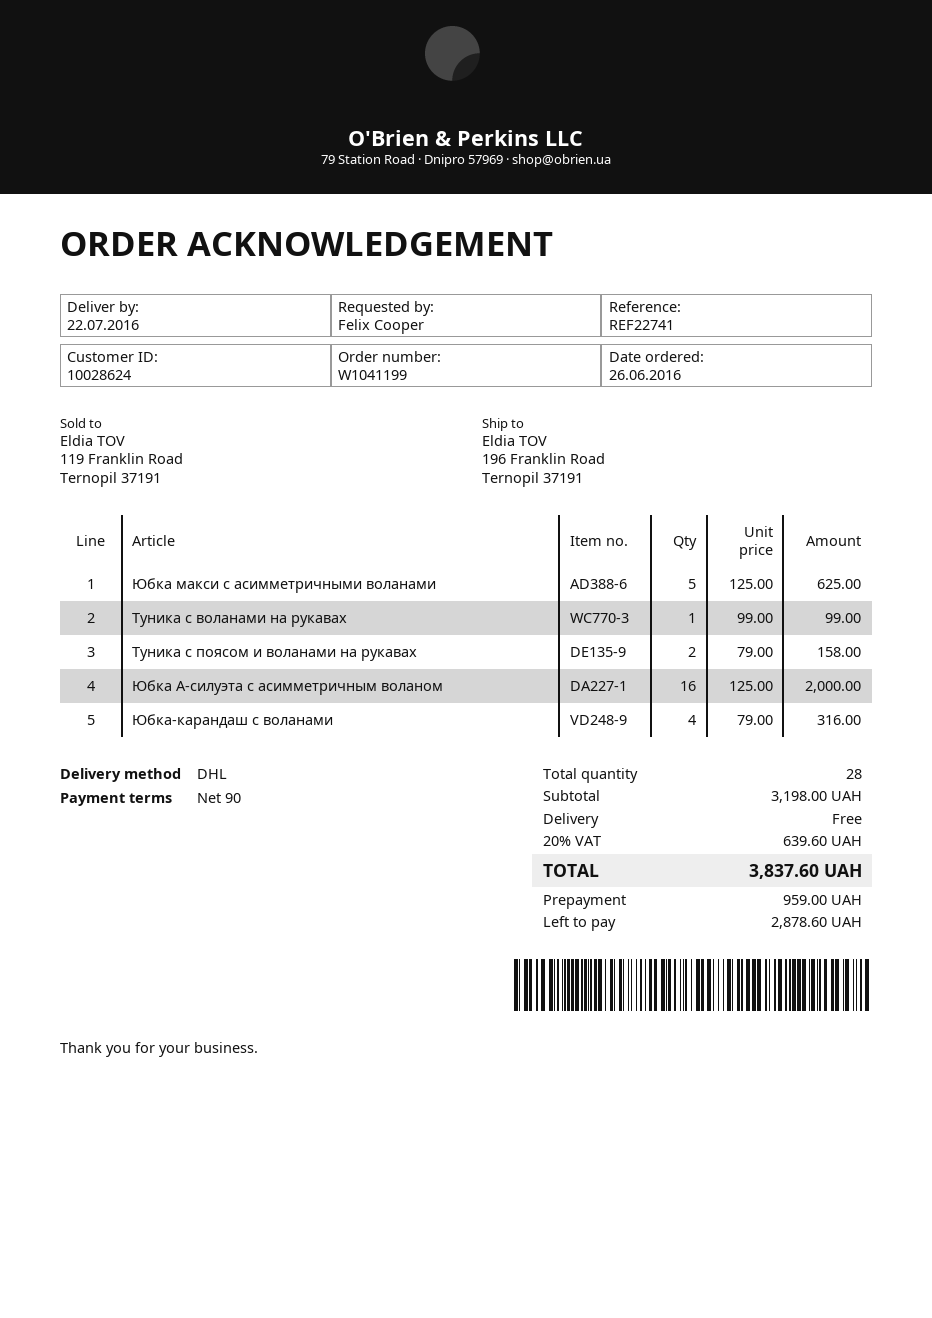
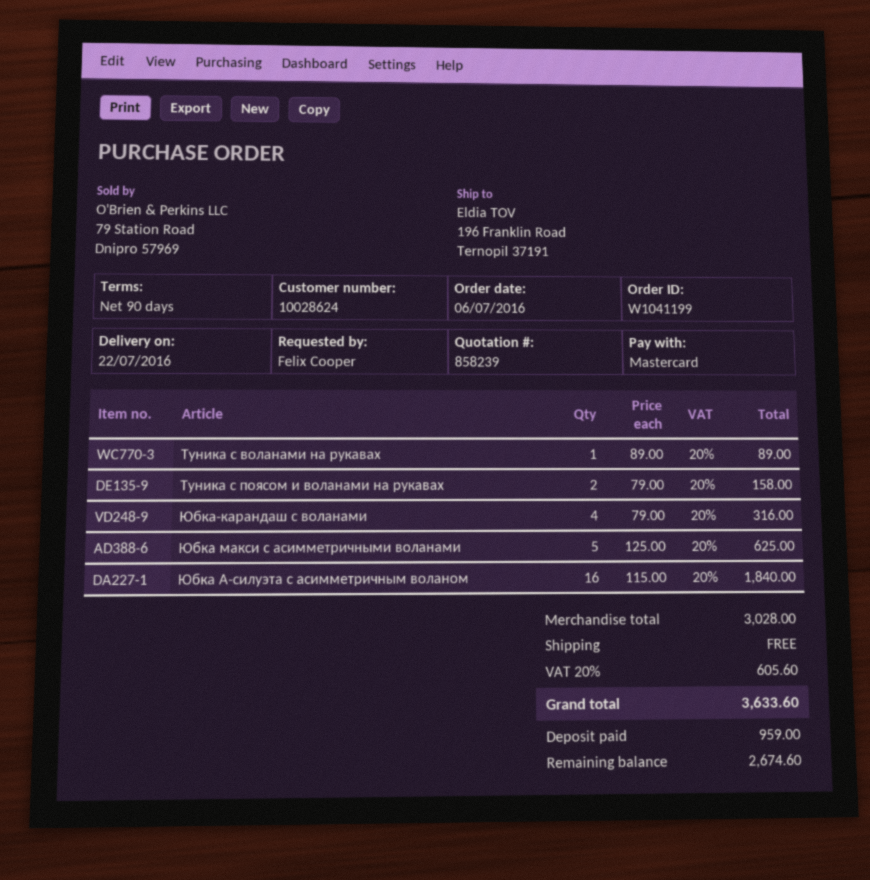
order date: 2016-06-26 -> 2016-07-06
Туника с воланами на рукавах: 1 x 99.00 = 99.00 -> 1 x 89.00 = 89.00
Юбка А-силуэта с асимметричным воланом: 16 x 125.00 = 2000.00 -> 16 x 115.00 = 1840.00
subtotal: 3198.00 -> 3028.00
tax: 20% = 639.60 -> 20% = 605.60
total: 3837.60 -> 3633.60
balance: 2878.60 -> 2674.60

